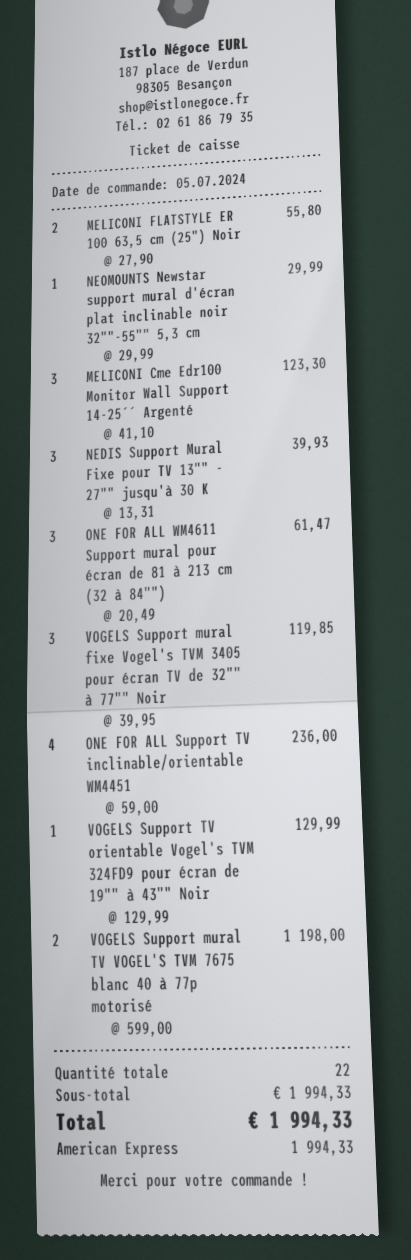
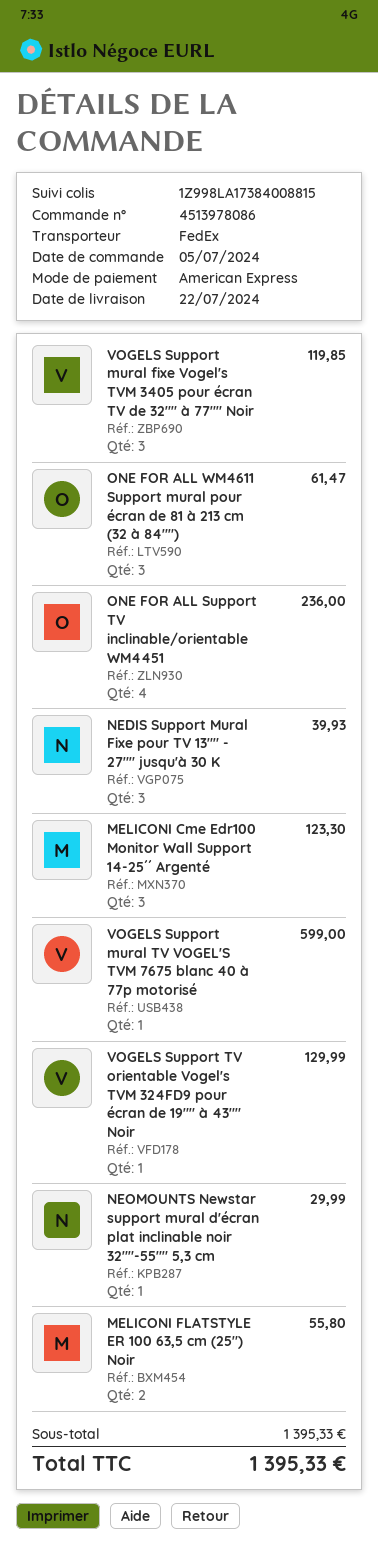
VOGELS Support mural TV VOGEL'S TVM 7675 blanc 40 à 77p motorisé: 2 for 1198.00 -> 1 for 599.00
subtotal: 1994.33 -> 1395.33
total: 1994.33 -> 1395.33

